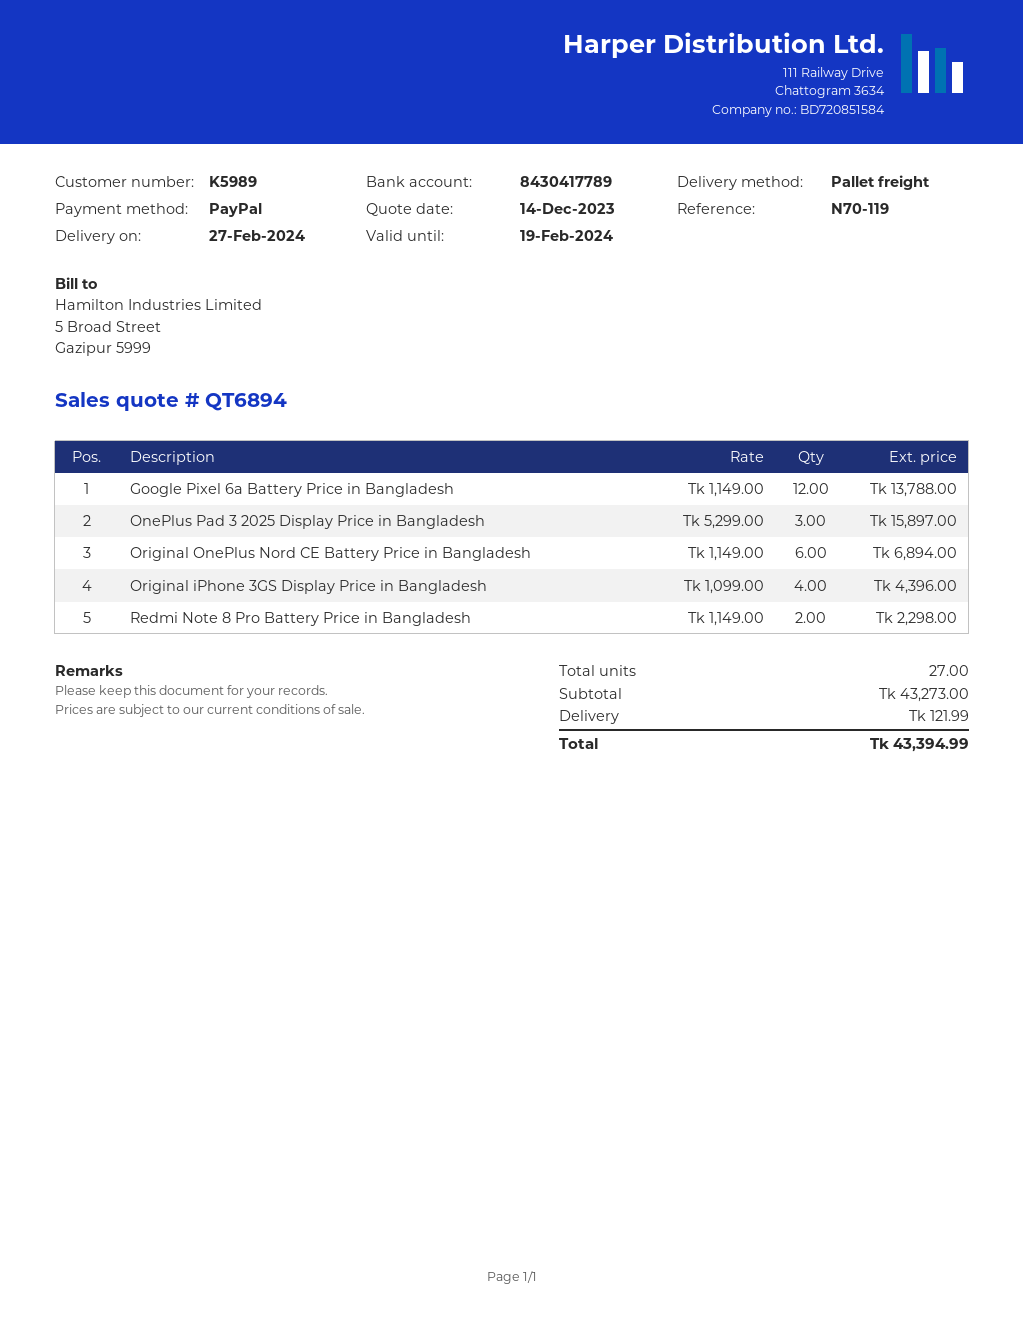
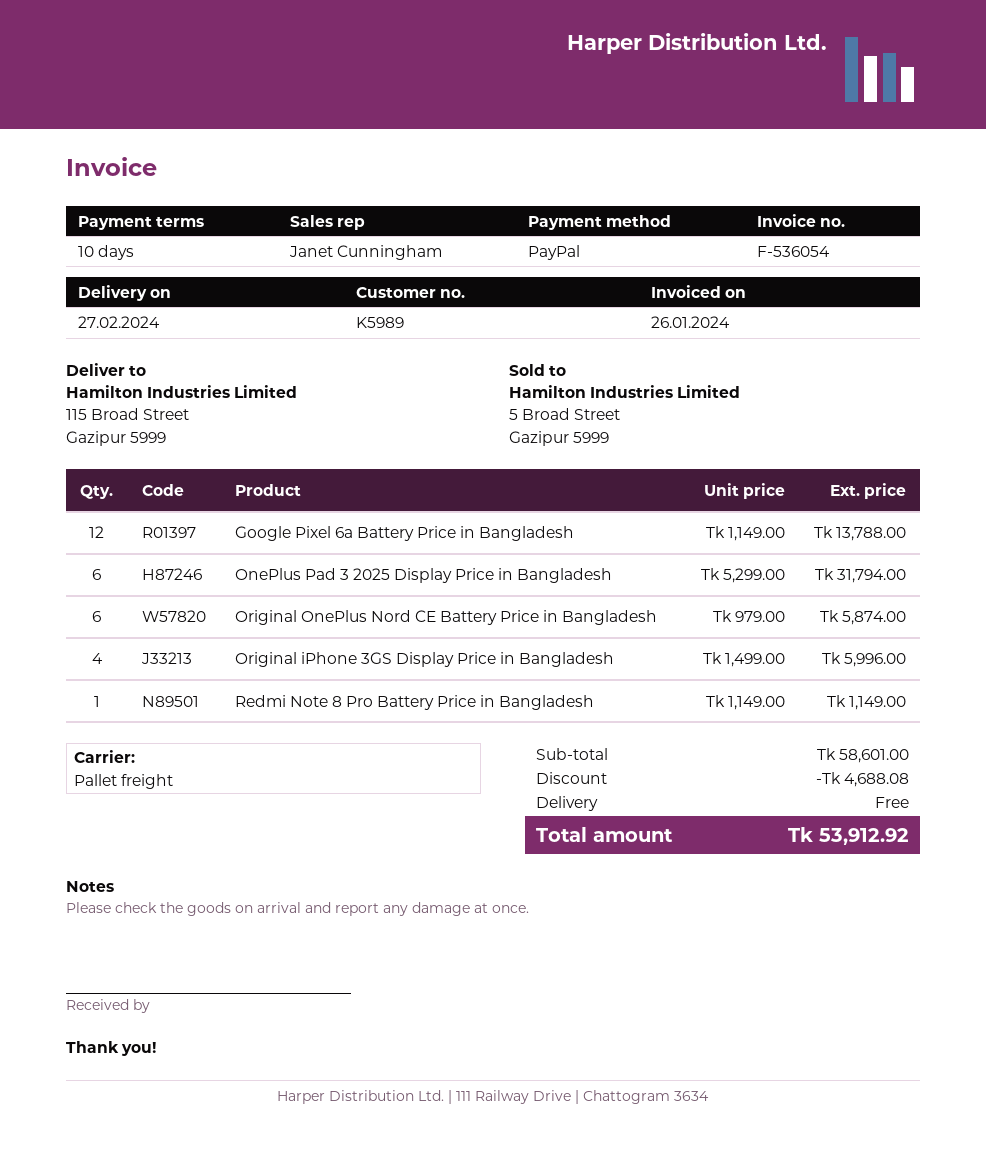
OnePlus Pad 3 2025 Display Price in Bangladesh: 3 x 5299.00 = 15897.00 -> 6 x 5299.00 = 31794.00
Original OnePlus Nord CE Battery Price in Bangladesh: 6 x 1149.00 = 6894.00 -> 6 x 979.00 = 5874.00
Original iPhone 3GS Display Price in Bangladesh: 4 x 1099.00 = 4396.00 -> 4 x 1499.00 = 5996.00
Redmi Note 8 Pro Battery Price in Bangladesh: 2 x 1149.00 = 2298.00 -> 1 x 1149.00 = 1149.00
subtotal: 43273.00 -> 58601.00
discount: none -> 4688.08
shipping: 121.99 -> 0.00
total: 43394.99 -> 53912.92

